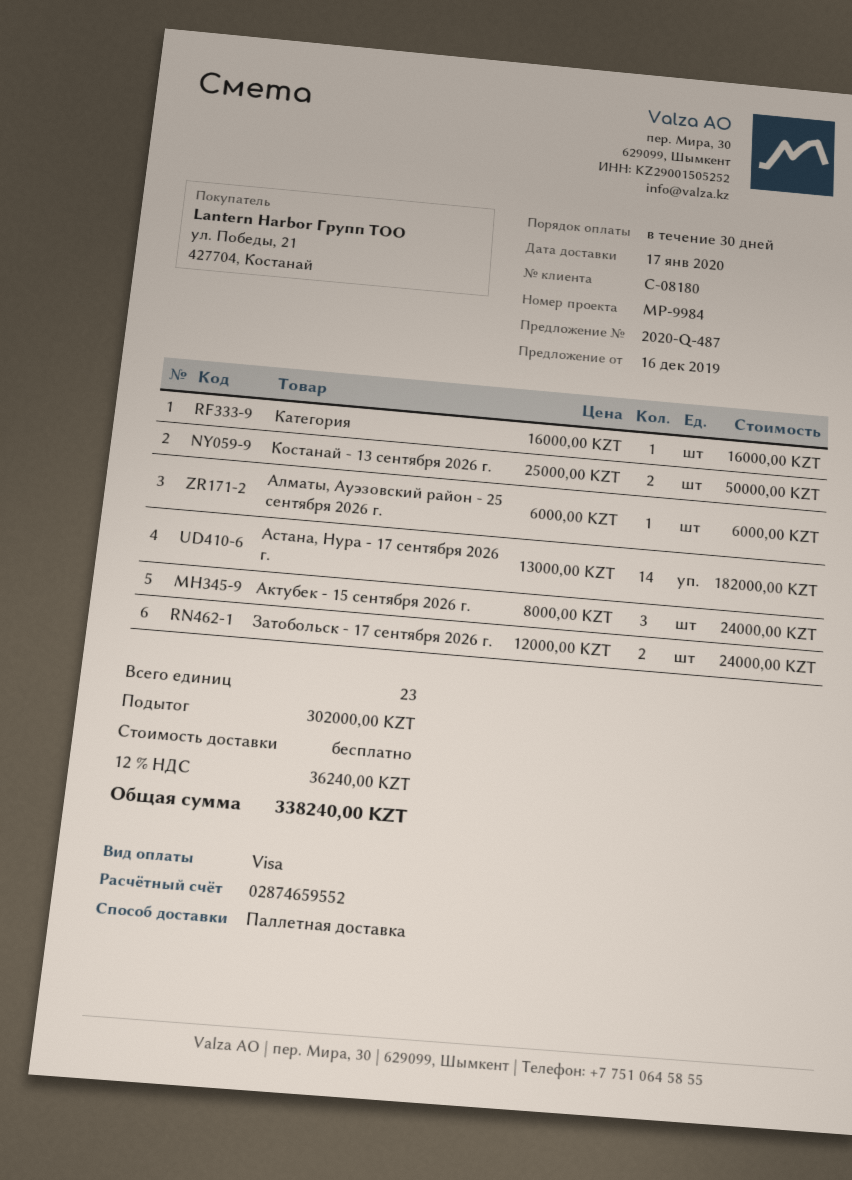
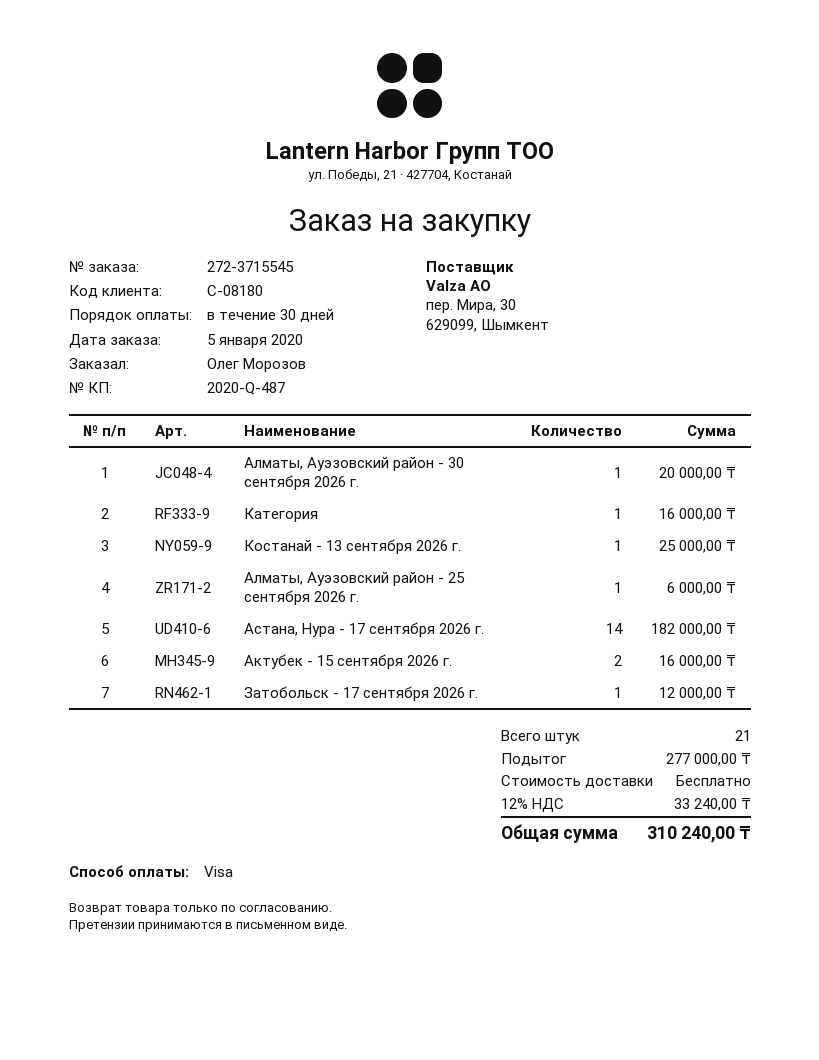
Костанай - 13 сентября 2026 г.: 2 for 50000.00 -> 1 for 25000.00
Актубек - 15 сентября 2026 г.: 3 for 24000.00 -> 2 for 16000.00
Затобольск - 17 сентября 2026 г.: 2 for 24000.00 -> 1 for 12000.00
Алматы, Ауэзовский район - 30 сентября 2026 г.: none -> 1 for 20000.00
total quantity: 23 -> 21
subtotal: 302000.00 -> 277000.00
tax: 12% = 36240.00 -> 12% = 33240.00
total: 338240.00 -> 310240.00

